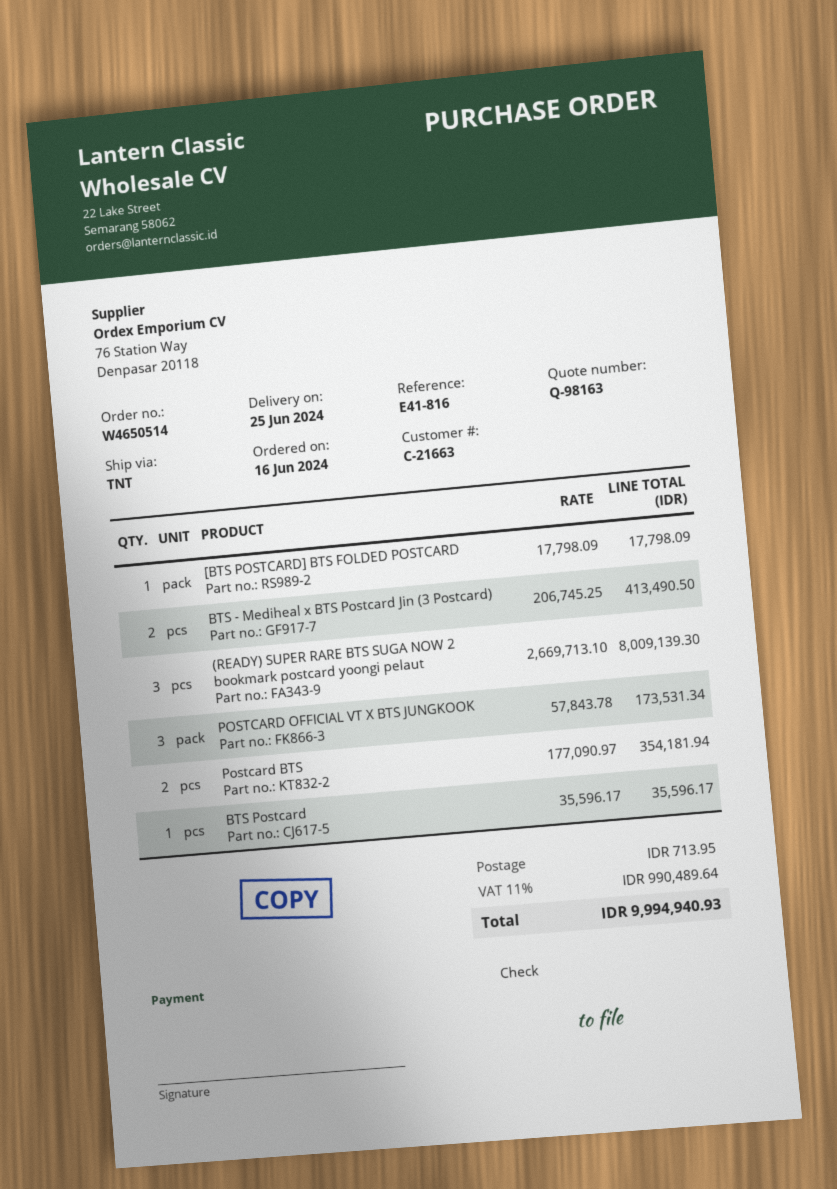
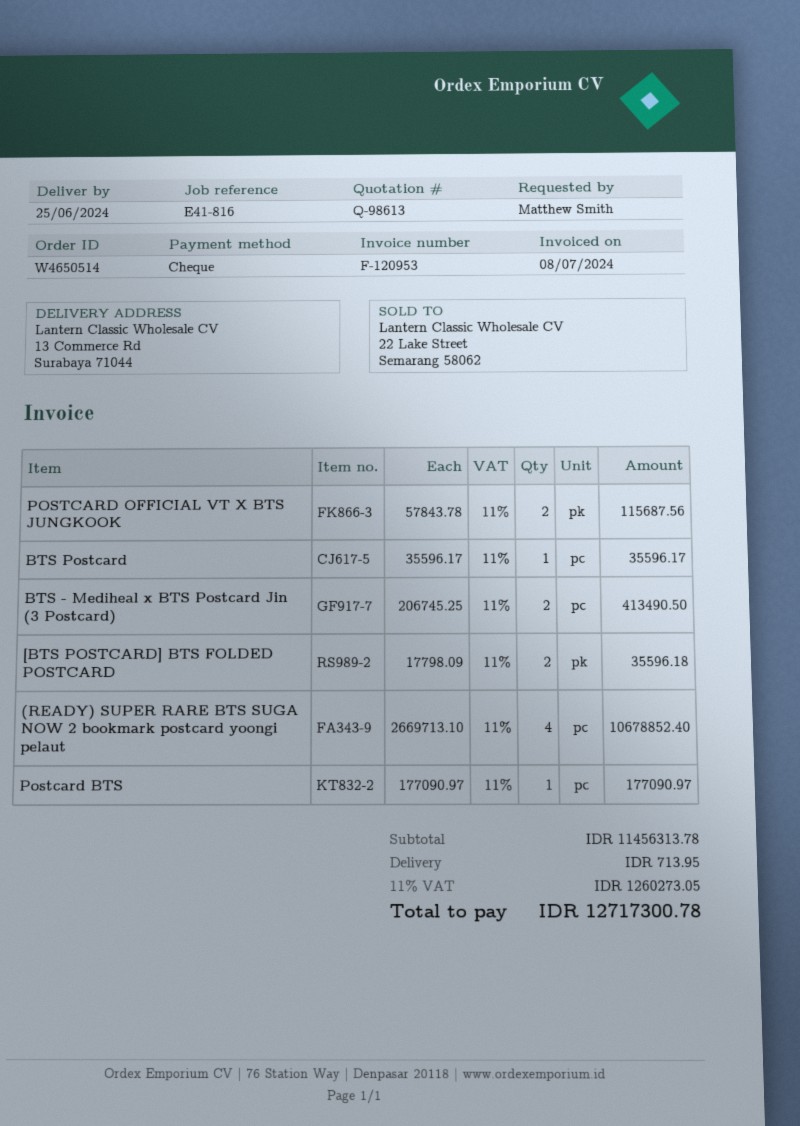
quote number: Q-98163 -> Q-98613
[BTS POSTCARD] BTS FOLDED POSTCARD: 1 x 17798.09 = 17798.09 -> 2 x 17798.09 = 35596.18
(READY) SUPER RARE BTS SUGA NOW 2 bookmark postcard yoongi pelaut: 3 x 2669713.10 = 8009139.30 -> 4 x 2669713.10 = 10678852.40
POSTCARD OFFICIAL VT X BTS JUNGKOOK: 3 x 57843.78 = 173531.34 -> 2 x 57843.78 = 115687.56
Postcard BTS: 2 x 177090.97 = 354181.94 -> 1 x 177090.97 = 177090.97
tax: 11% = 990489.64 -> 11% = 1260273.05
total: 9994940.93 -> 12717300.78

